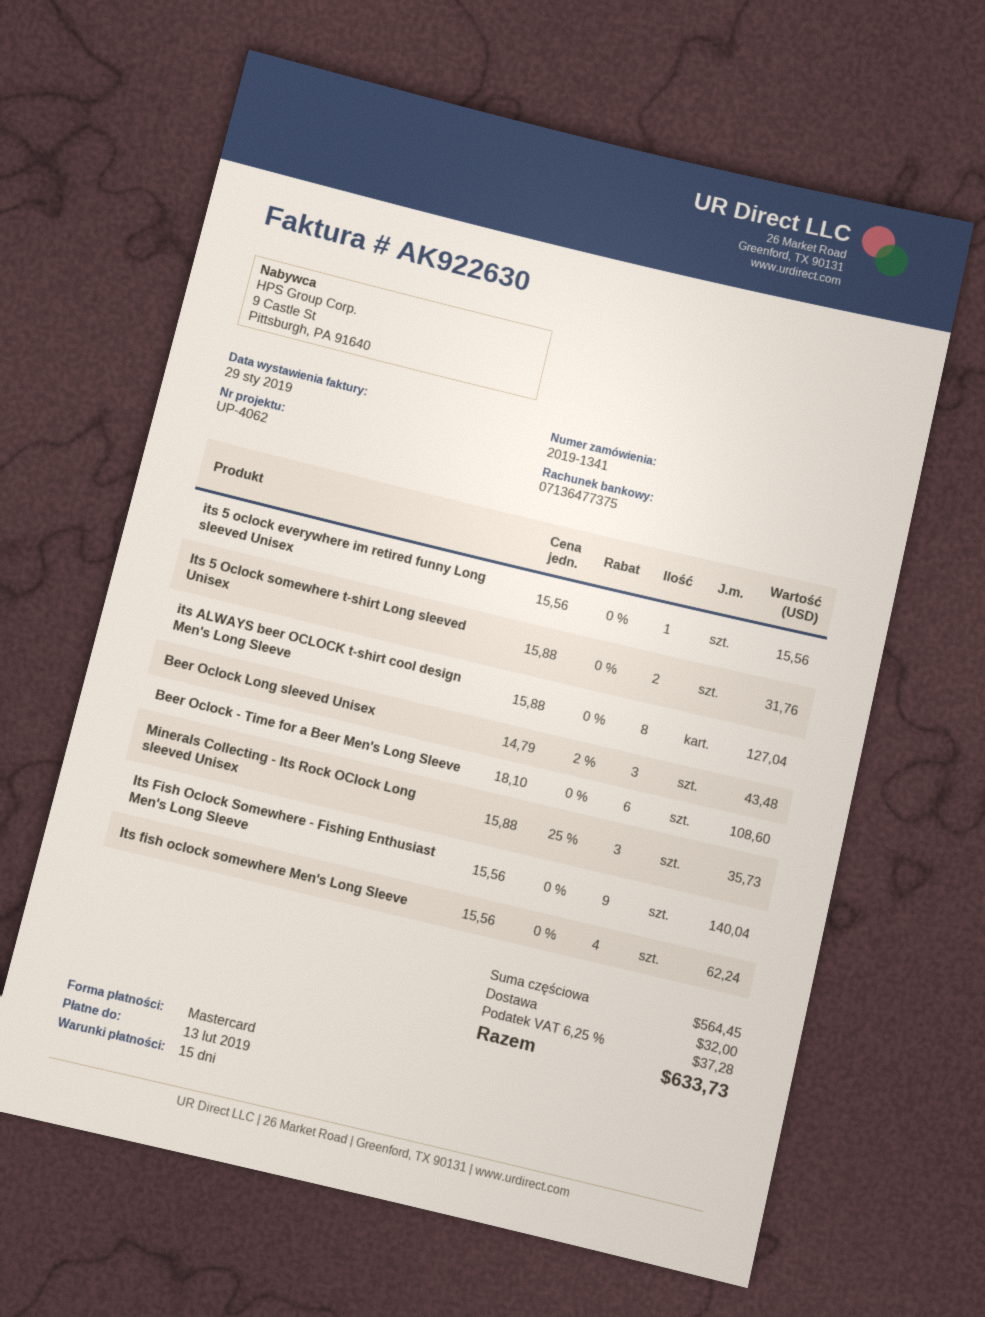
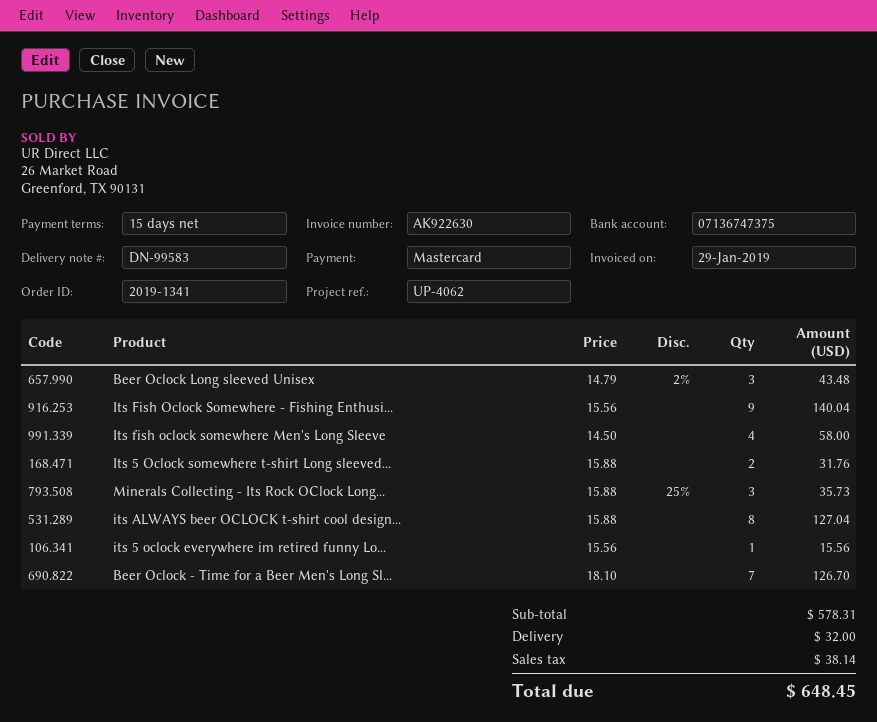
bank account: 07136477375 -> 07136747375
Beer Oclock - Time for a Beer Men's Long Sleeve: 6 x 18.10 = 108.60 -> 7 x 18.10 = 126.70
Its fish oclock somewhere Men's Long Sleeve: 4 x 15.56 = 62.24 -> 4 x 14.50 = 58.00
subtotal: 564.45 -> 578.31
tax: 37.28 -> 38.14
total: 633.73 -> 648.45

